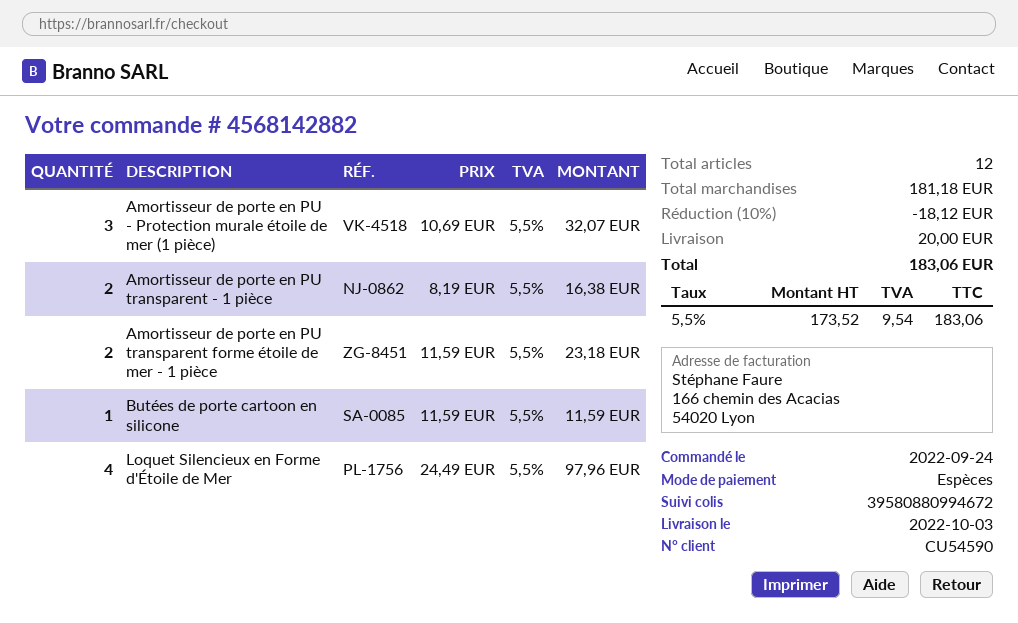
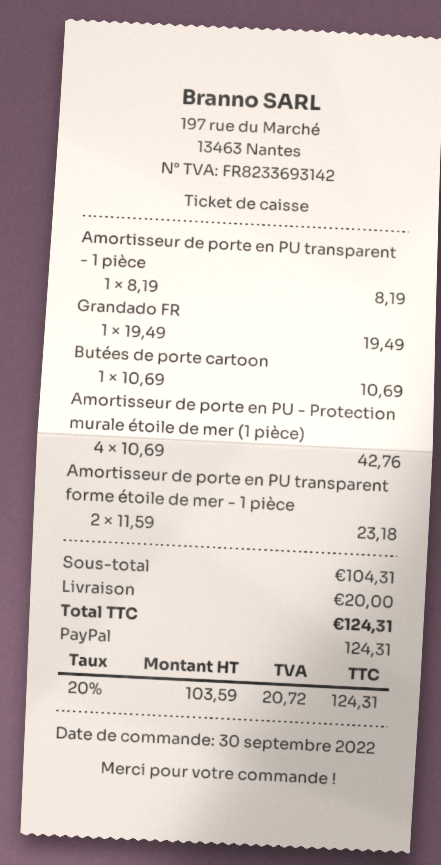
order date: 2022-09-24 -> 2022-09-30
payment method: cash -> PayPal
Amortisseur de porte en PU - Protection murale étoile de mer (1 pièce): 3 x 10.69 = 32.07 -> 4 x 10.69 = 42.76
Amortisseur de porte en PU transparent - 1 pièce: 2 x 8.19 = 16.38 -> 1 x 8.19 = 8.19
Butées de porte cartoon en silicone: 1 x 11.59 = 11.59 -> 1 x 10.69 = 10.69
Loquet Silencieux en Forme d'Étoile de Mer: 4 x 24.49 = 97.96 -> none
Grandado FR: none -> 1 x 19.49 = 19.49
subtotal: 181.18 -> 104.31
discount: 10% = 18.12 -> none
net: 173.52 -> 103.59
tax: 5.5% = 9.54 -> 20% = 20.72
total: 183.06 -> 124.31

